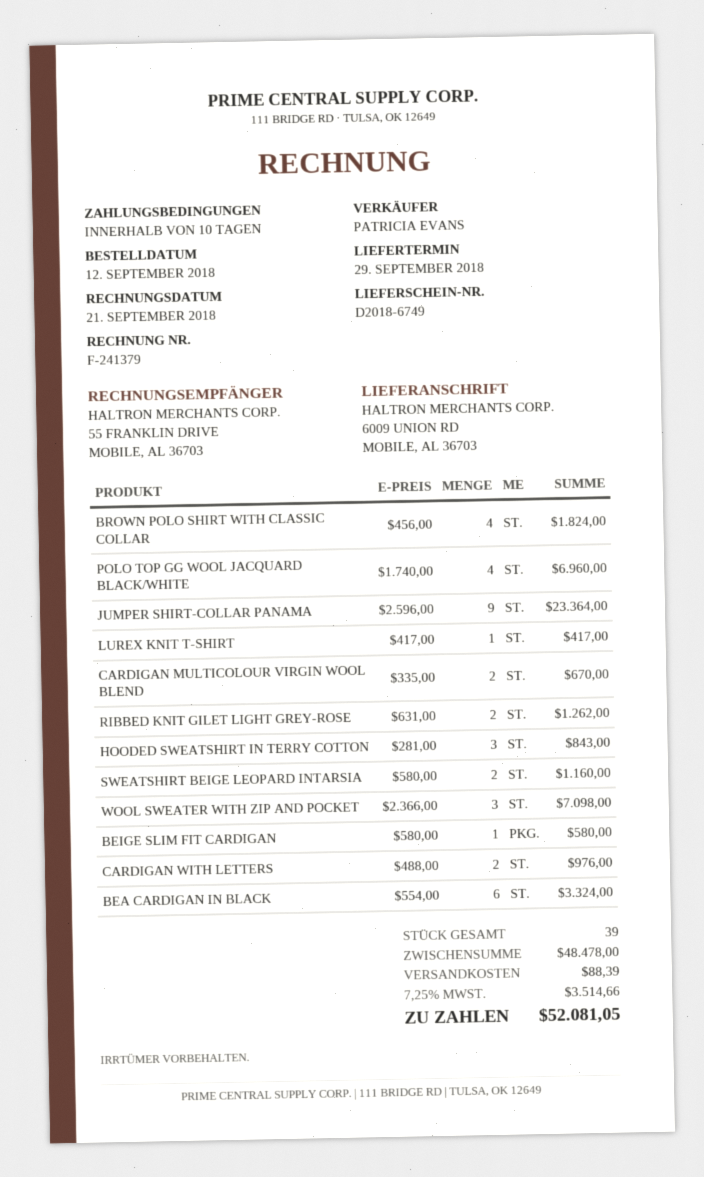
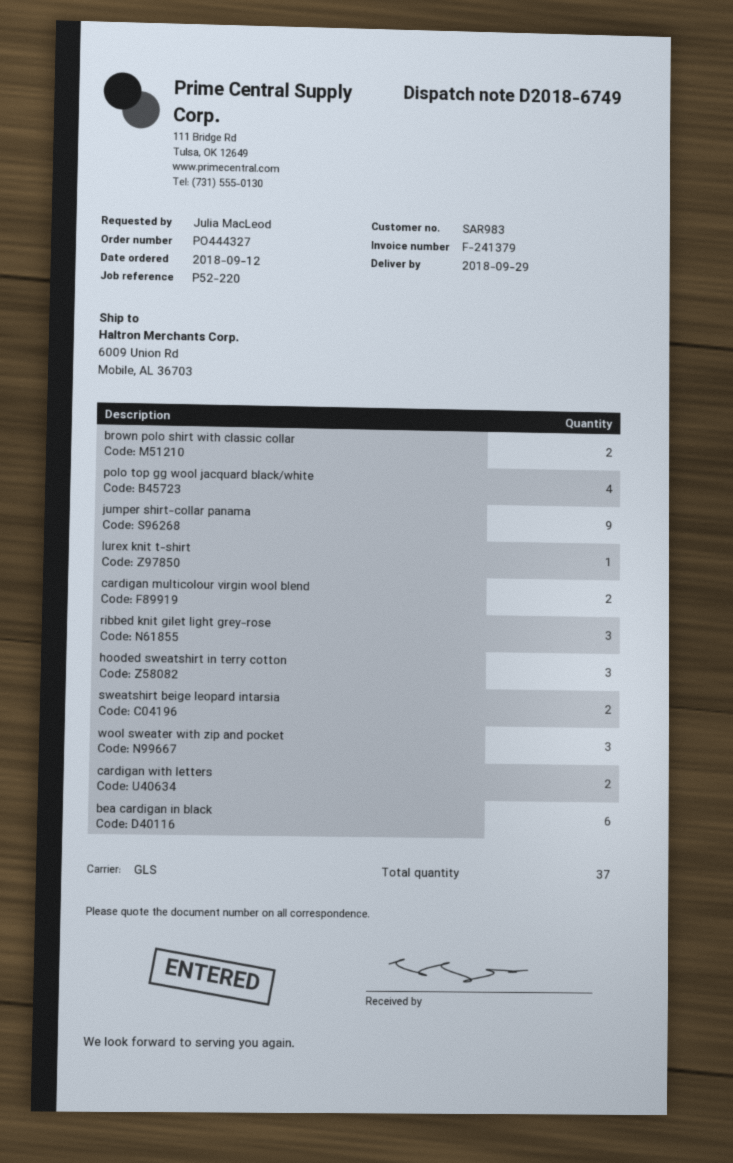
BROWN POLO SHIRT WITH CLASSIC COLLAR: 4 -> 2
RIBBED KNIT GILET LIGHT GREY-ROSE: 2 -> 3
BEIGE SLIM FIT CARDIGAN: 1 -> none
total quantity: 39 -> 37

